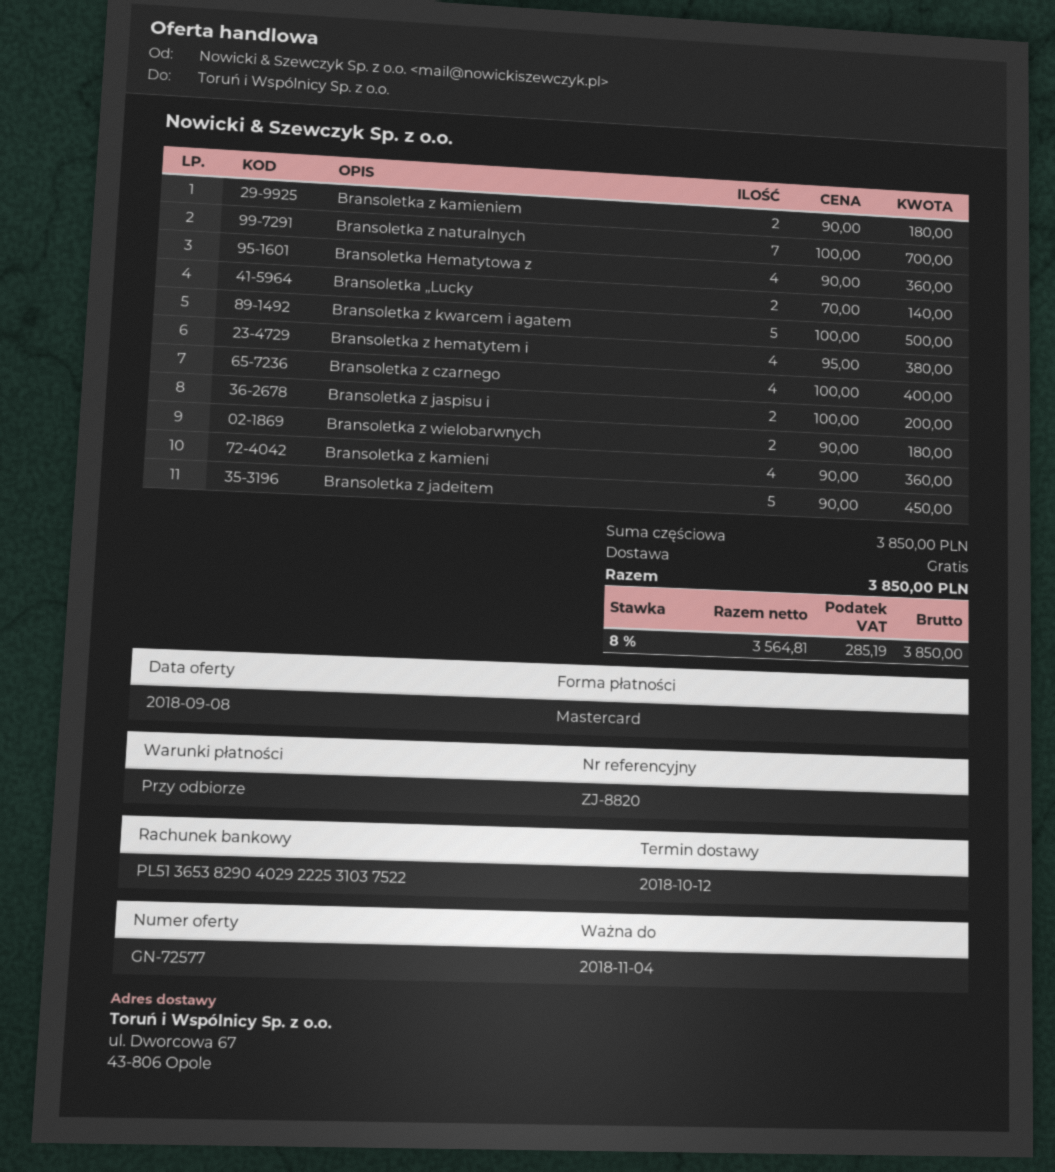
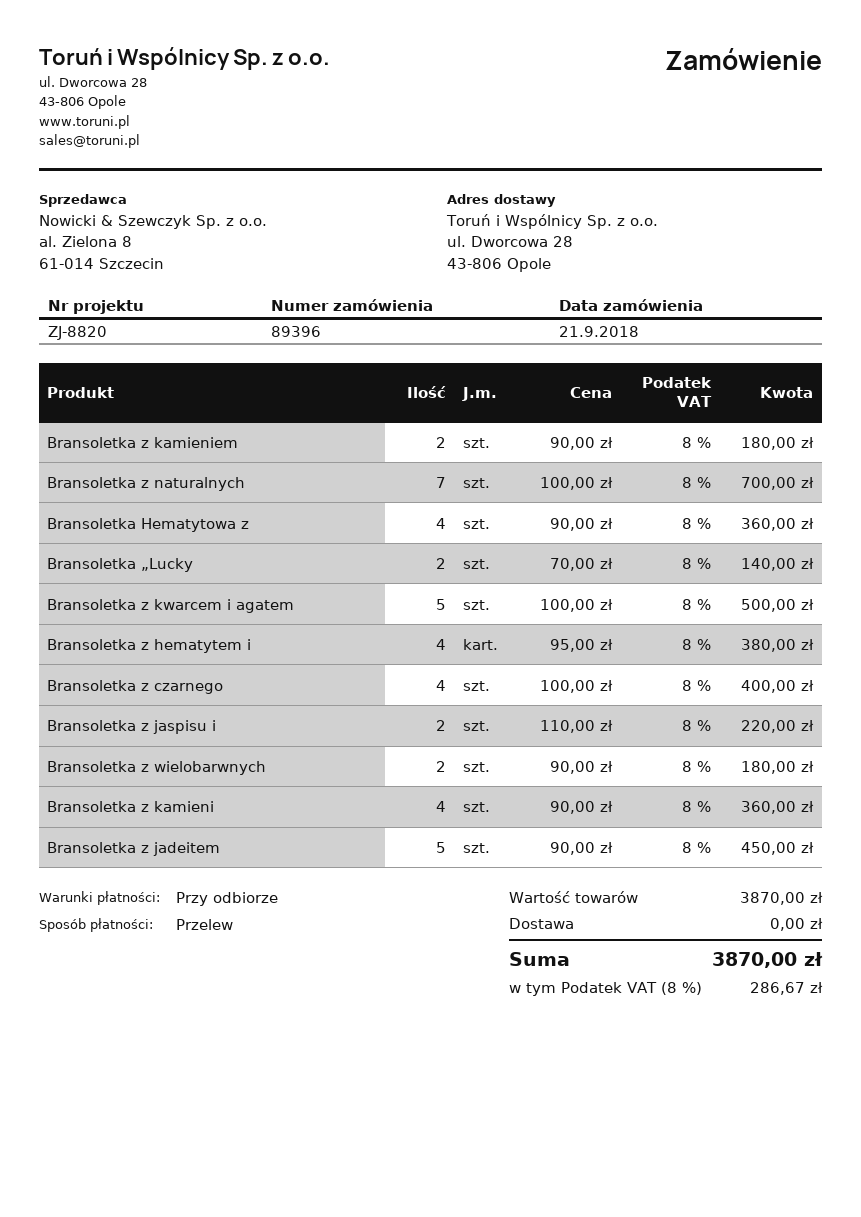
payment method: Mastercard -> bank transfer
ship to: ul. Dworcowa 67, 43-806 Opole -> ul. Dworcowa 28, 43-806 Opole
Bransoletka z jaspisu i: 2 x 100.00 = 200.00 -> 2 x 110.00 = 220.00
subtotal: 3850.00 -> 3870.00
tax: 8% = 285.19 -> 8% = 286.67
total: 3850.00 -> 3870.00

